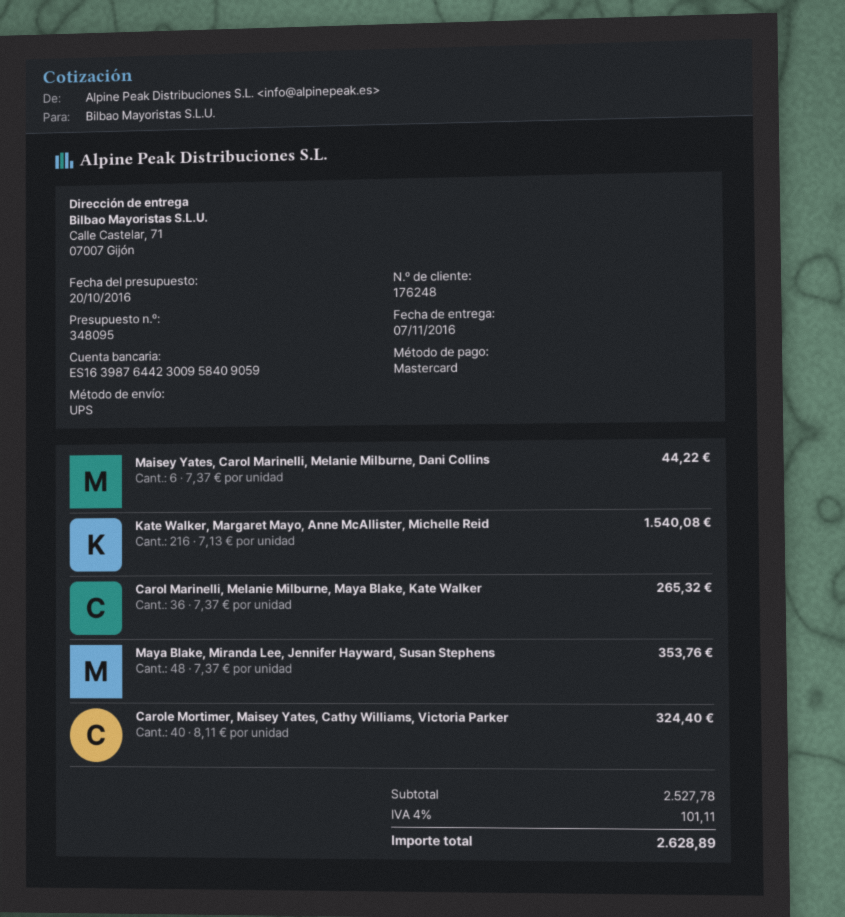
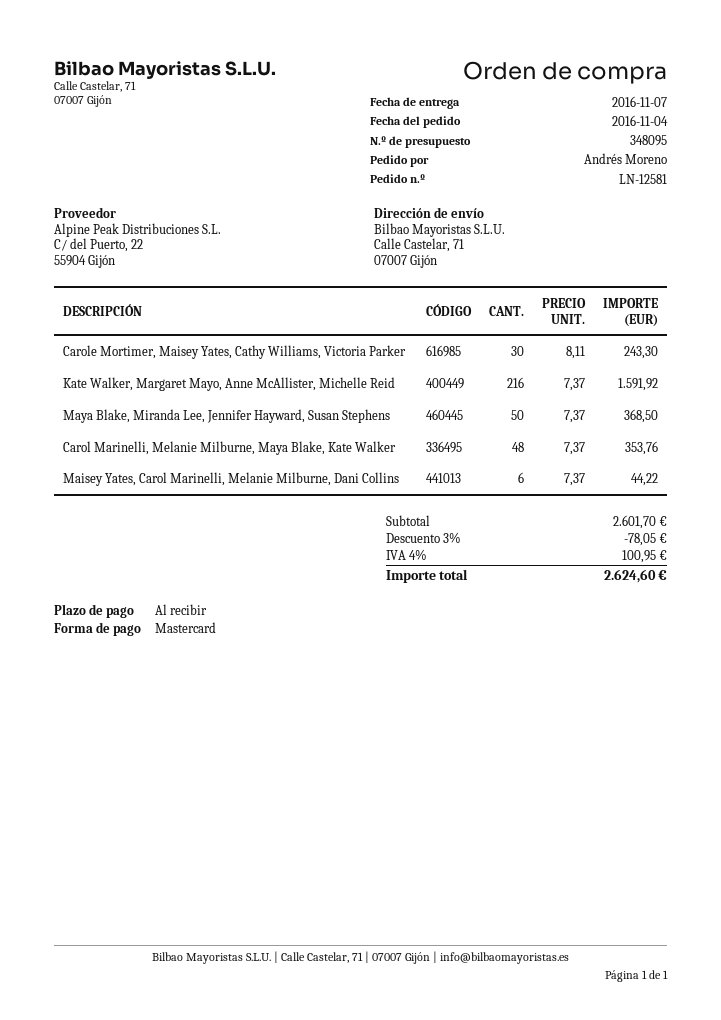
Kate Walker, Margaret Mayo, Anne McAllister, Michelle Reid: 216 x 7.13 = 1540.08 -> 216 x 7.37 = 1591.92
Carol Marinelli, Melanie Milburne, Maya Blake, Kate Walker: 36 x 7.37 = 265.32 -> 48 x 7.37 = 353.76
Maya Blake, Miranda Lee, Jennifer Hayward, Susan Stephens: 48 x 7.37 = 353.76 -> 50 x 7.37 = 368.50
Carole Mortimer, Maisey Yates, Cathy Williams, Victoria Parker: 40 x 8.11 = 324.40 -> 30 x 8.11 = 243.30
subtotal: 2527.78 -> 2601.70
discount: none -> 3% = 78.05
tax: 4% = 101.11 -> 4% = 100.95
total: 2628.89 -> 2624.60

